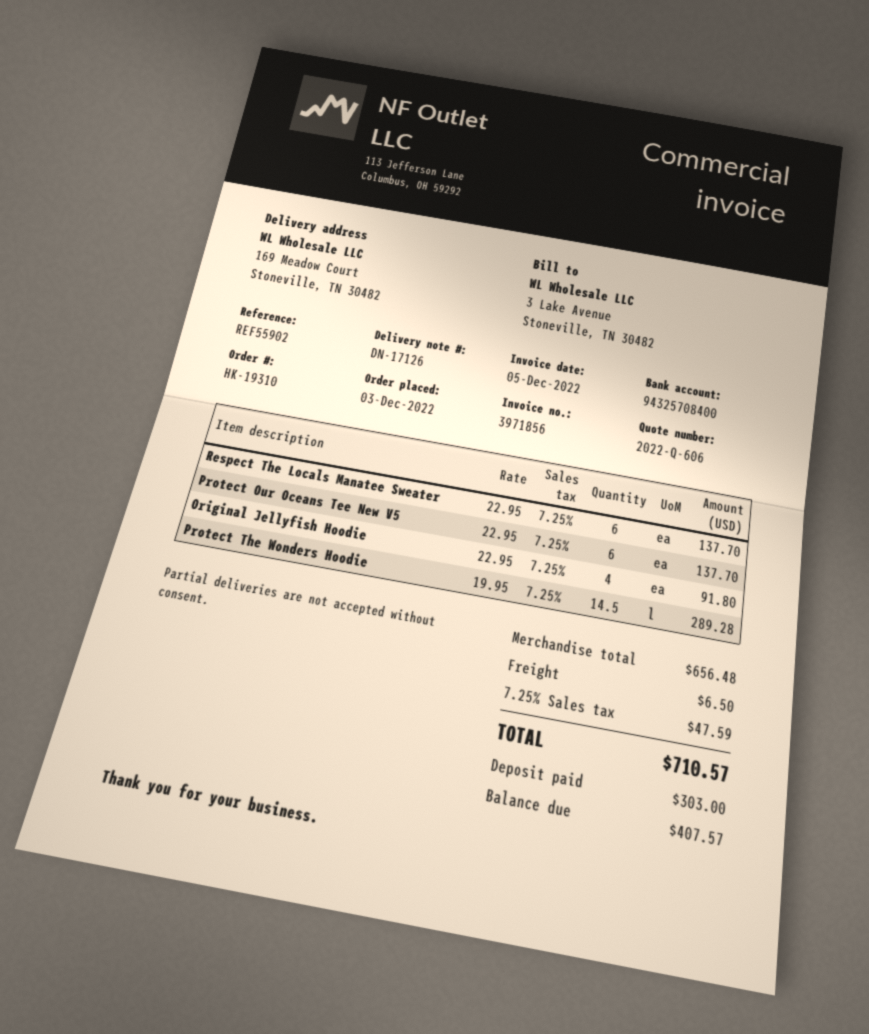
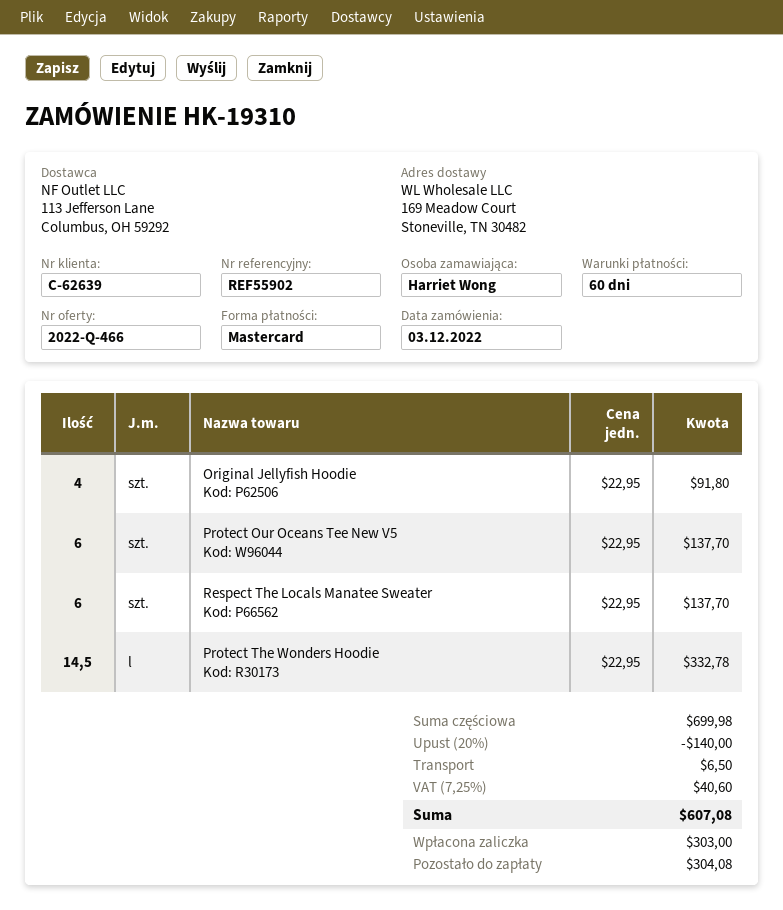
quote number: 2022-Q-606 -> 2022-Q-466
Protect The Wonders Hoodie: 14.5 x 19.95 = 289.28 -> 14.5 x 22.95 = 332.78
subtotal: 656.48 -> 699.98
discount: none -> 20% = 140.00
tax: 7.25% = 47.59 -> 7.25% = 40.60
total: 710.57 -> 607.08
balance: 407.57 -> 304.08

